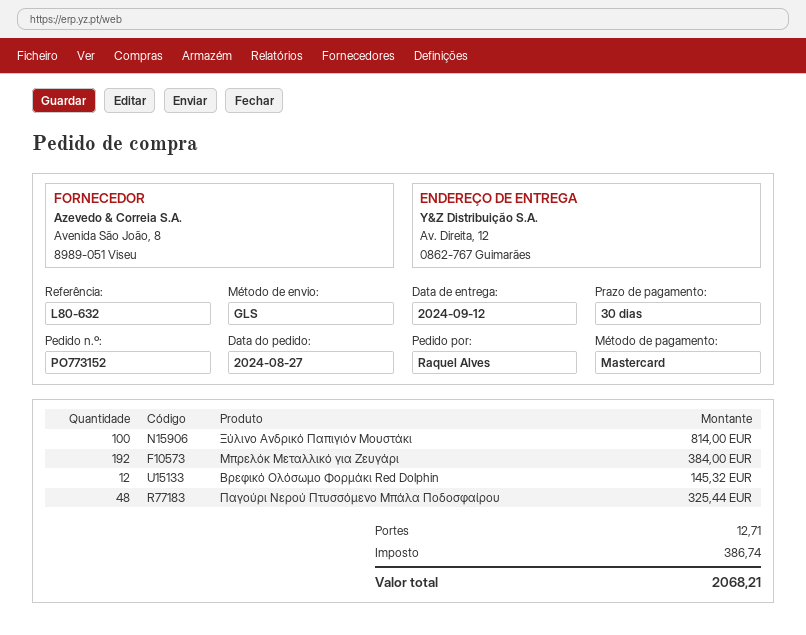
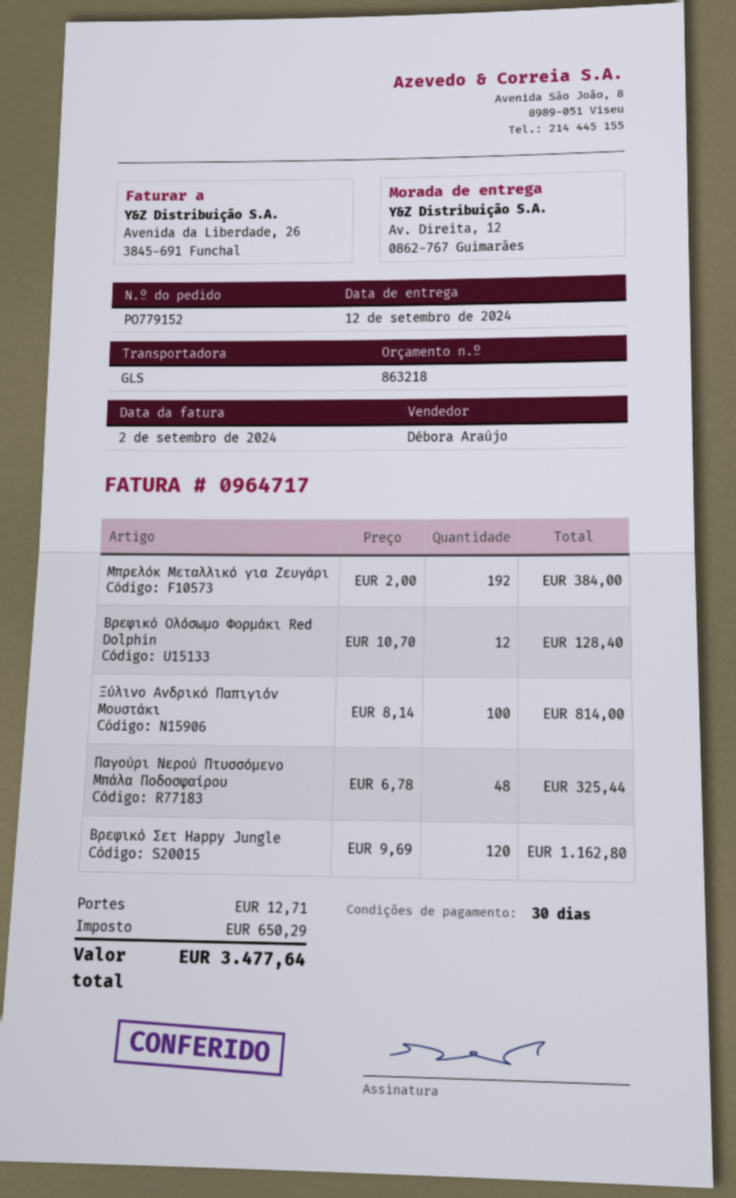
order number: PO773152 -> PO779152
Βρεφικό Ολόσωμο Φορμάκι Red Dolphin: 12 for 145.32 -> 12 for 128.40
Βρεφικό Σετ Happy Jungle: none -> 120 for 1162.80
tax: 386.74 -> 650.29
total: 2068.21 -> 3477.64

